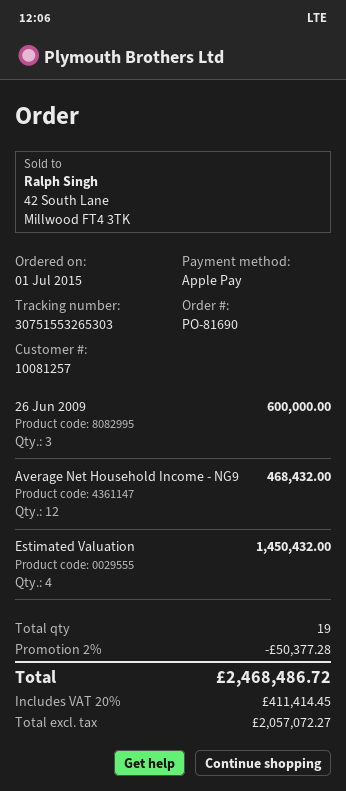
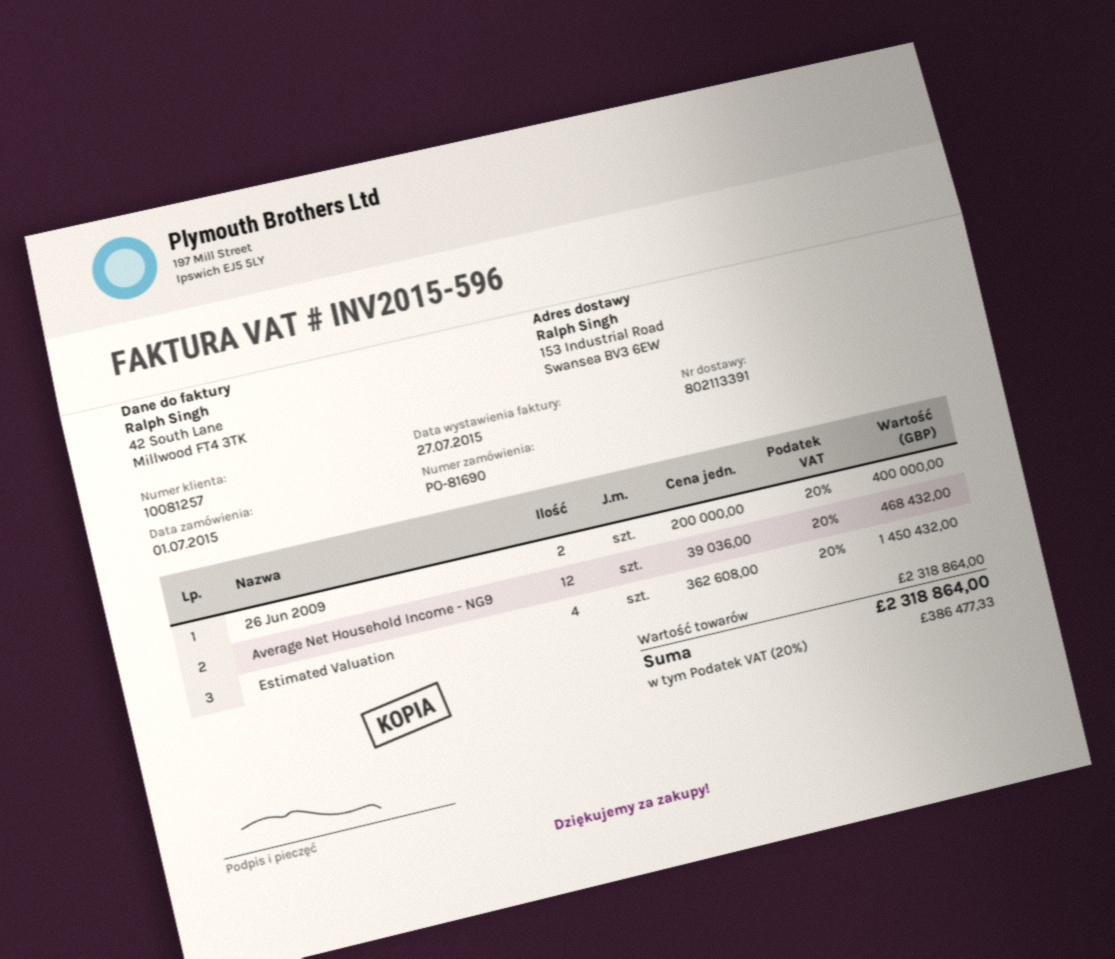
26 Jun 2009: 3 for 600000.00 -> 2 for 400000.00
discount: 2% = 50377.28 -> none
tax: 20% = 411414.45 -> 20% = 386477.33
total: 2468486.72 -> 2318864.00

